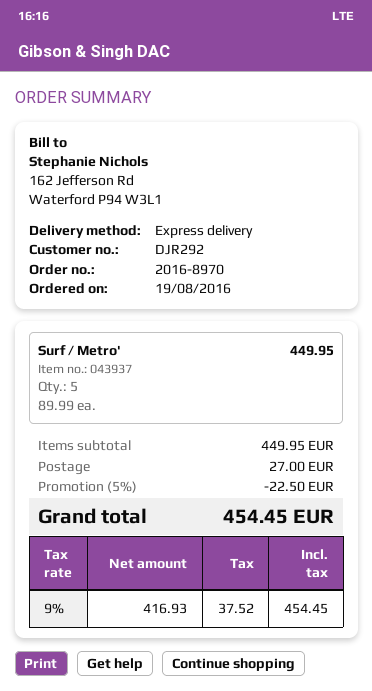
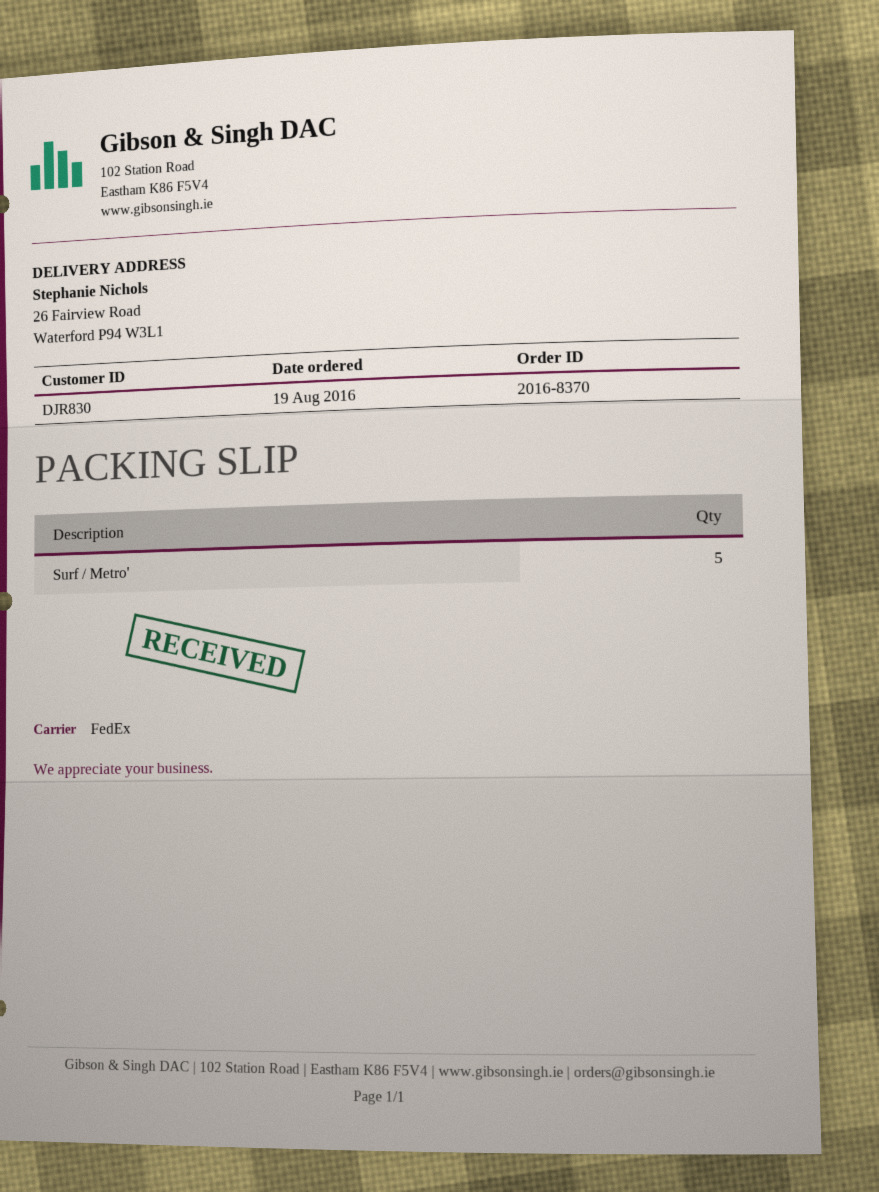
order number: 2016-8970 -> 2016-8370
customer number: DJR292 -> DJR830
shipping method: express -> FedEx

